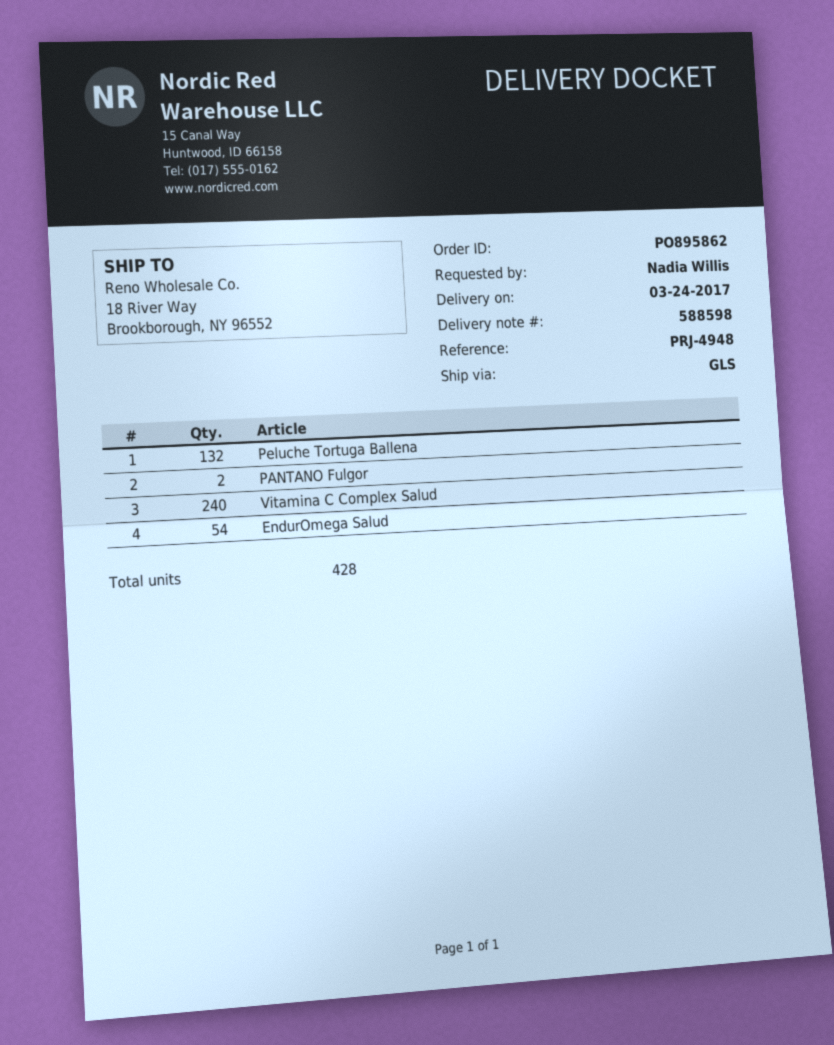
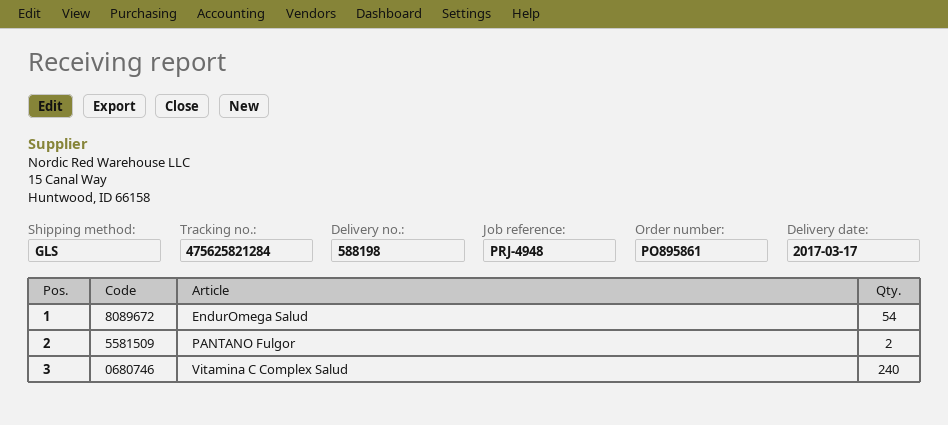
order number: PO895862 -> PO895861
delivery note number: 588598 -> 588198
delivery date: 2017-03-24 -> 2017-03-17
Peluche Tortuga Ballena: 132 -> none

